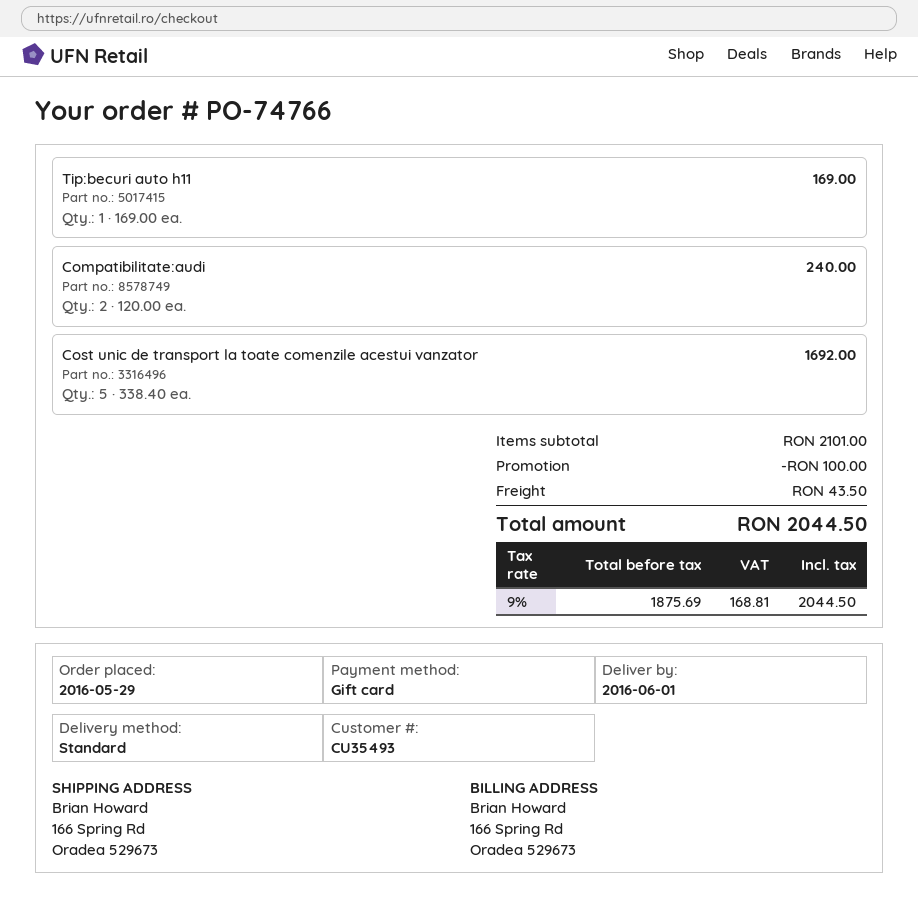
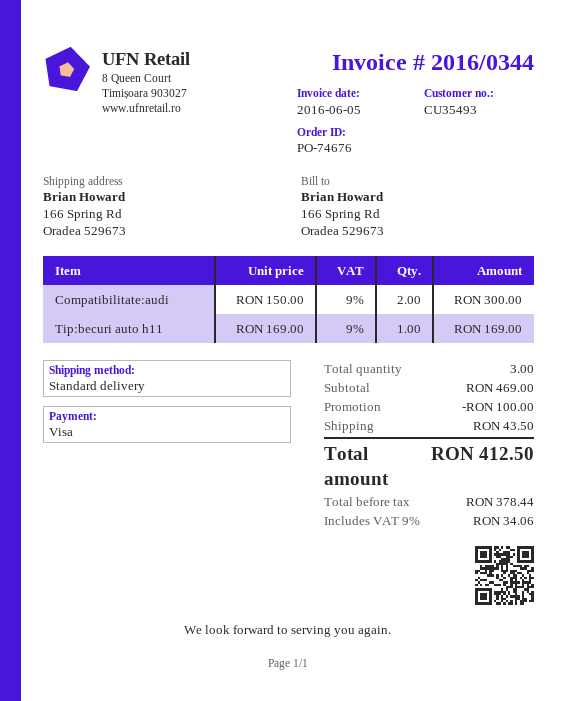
order number: PO-74766 -> PO-74676
payment method: gift card -> Visa
Compatibilitate:audi: 2 x 120.00 = 240.00 -> 2 x 150.00 = 300.00
Cost unic de transport la toate comenzile acestui vanzator: 5 x 338.40 = 1692.00 -> none
subtotal: 2101.00 -> 469.00
net: 1875.69 -> 378.44
tax: 9% = 168.81 -> 9% = 34.06
total: 2044.50 -> 412.50

